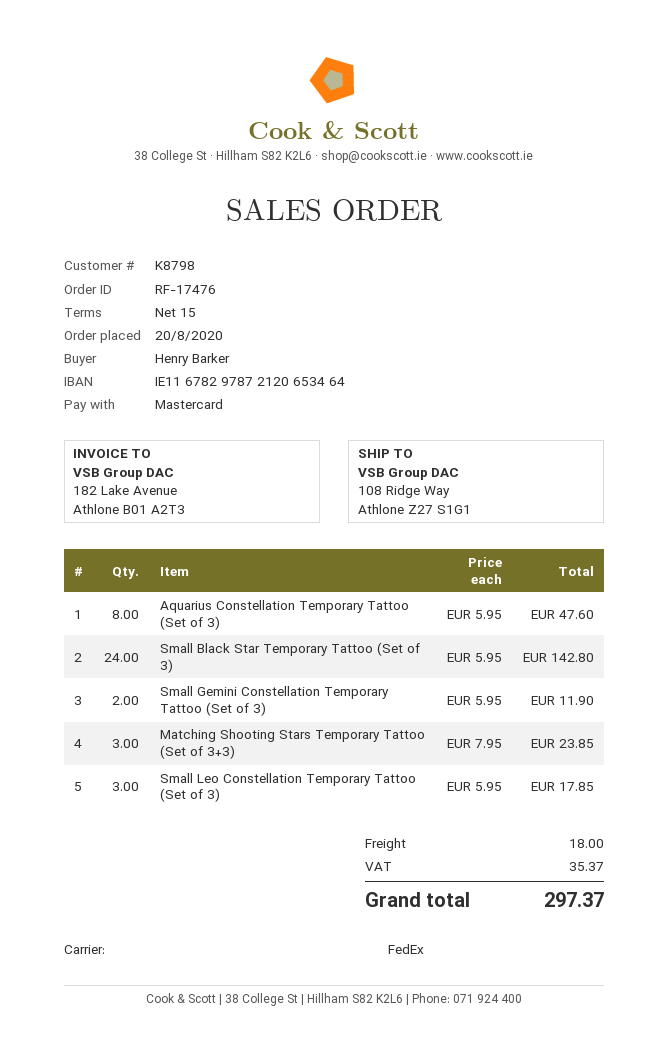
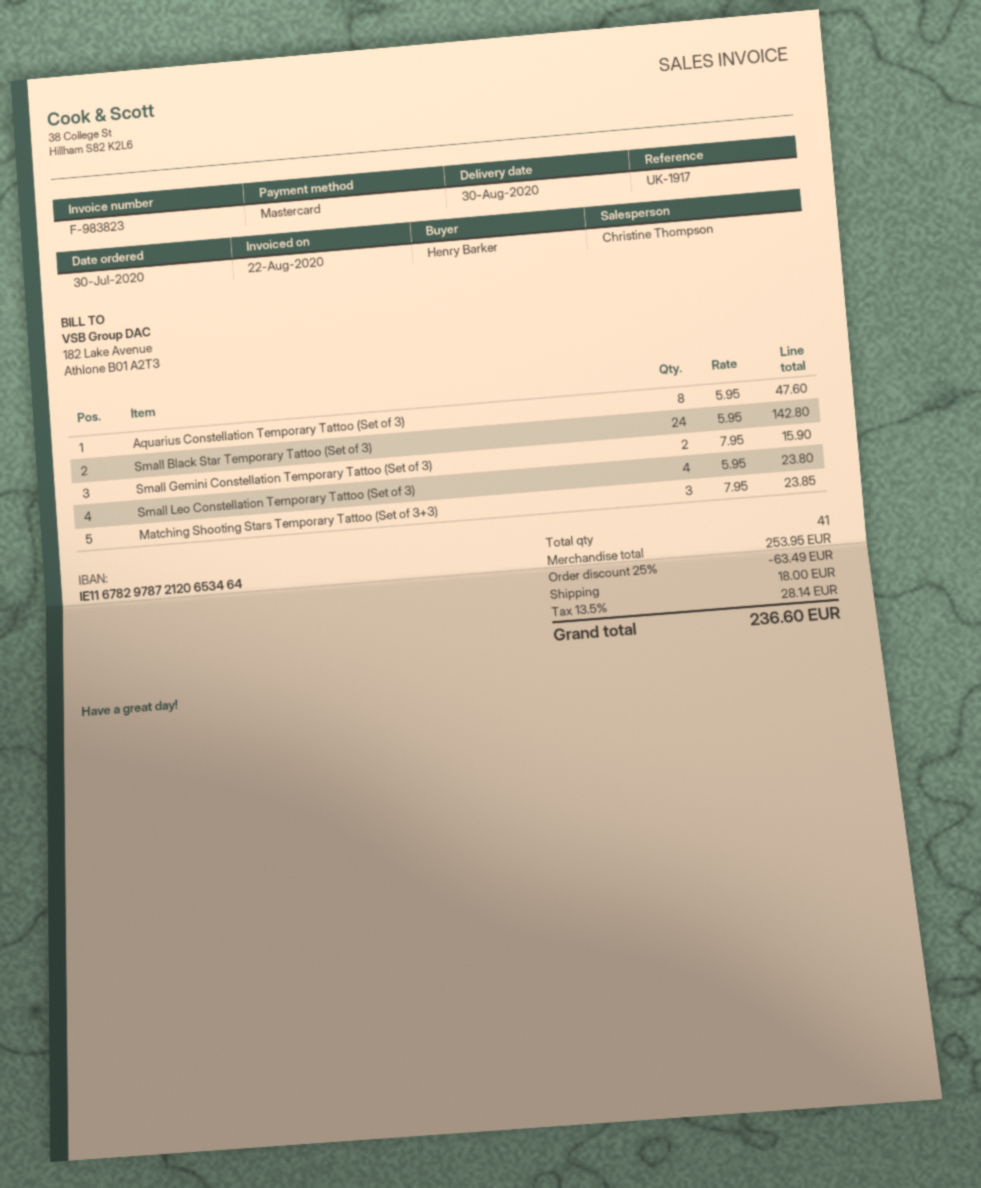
order date: 2020-08-20 -> 2020-07-30
Small Gemini Constellation Temporary Tattoo (Set of 3): 2 x 5.95 = 11.90 -> 2 x 7.95 = 15.90
Small Leo Constellation Temporary Tattoo (Set of 3): 3 x 5.95 = 17.85 -> 4 x 5.95 = 23.80
discount: none -> 25% = 63.49
tax: 35.37 -> 28.14
total: 297.37 -> 236.60

